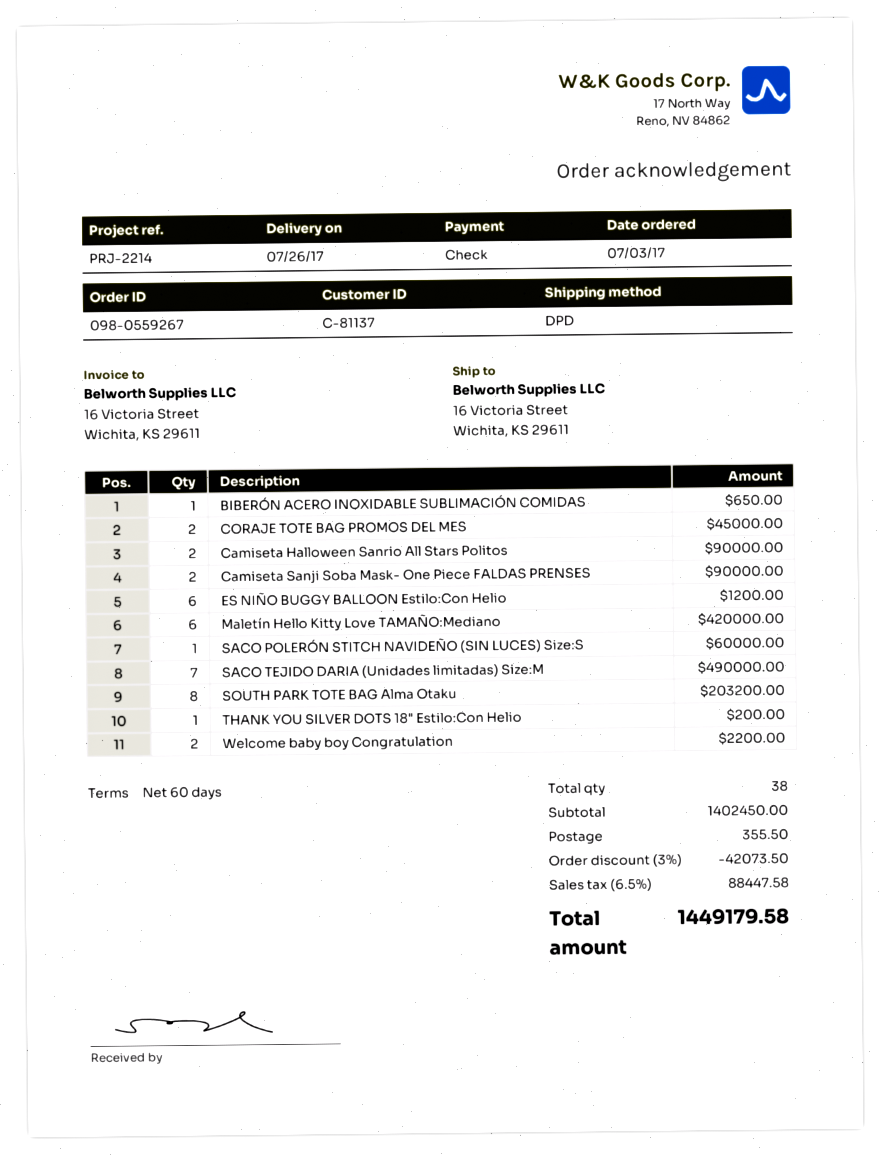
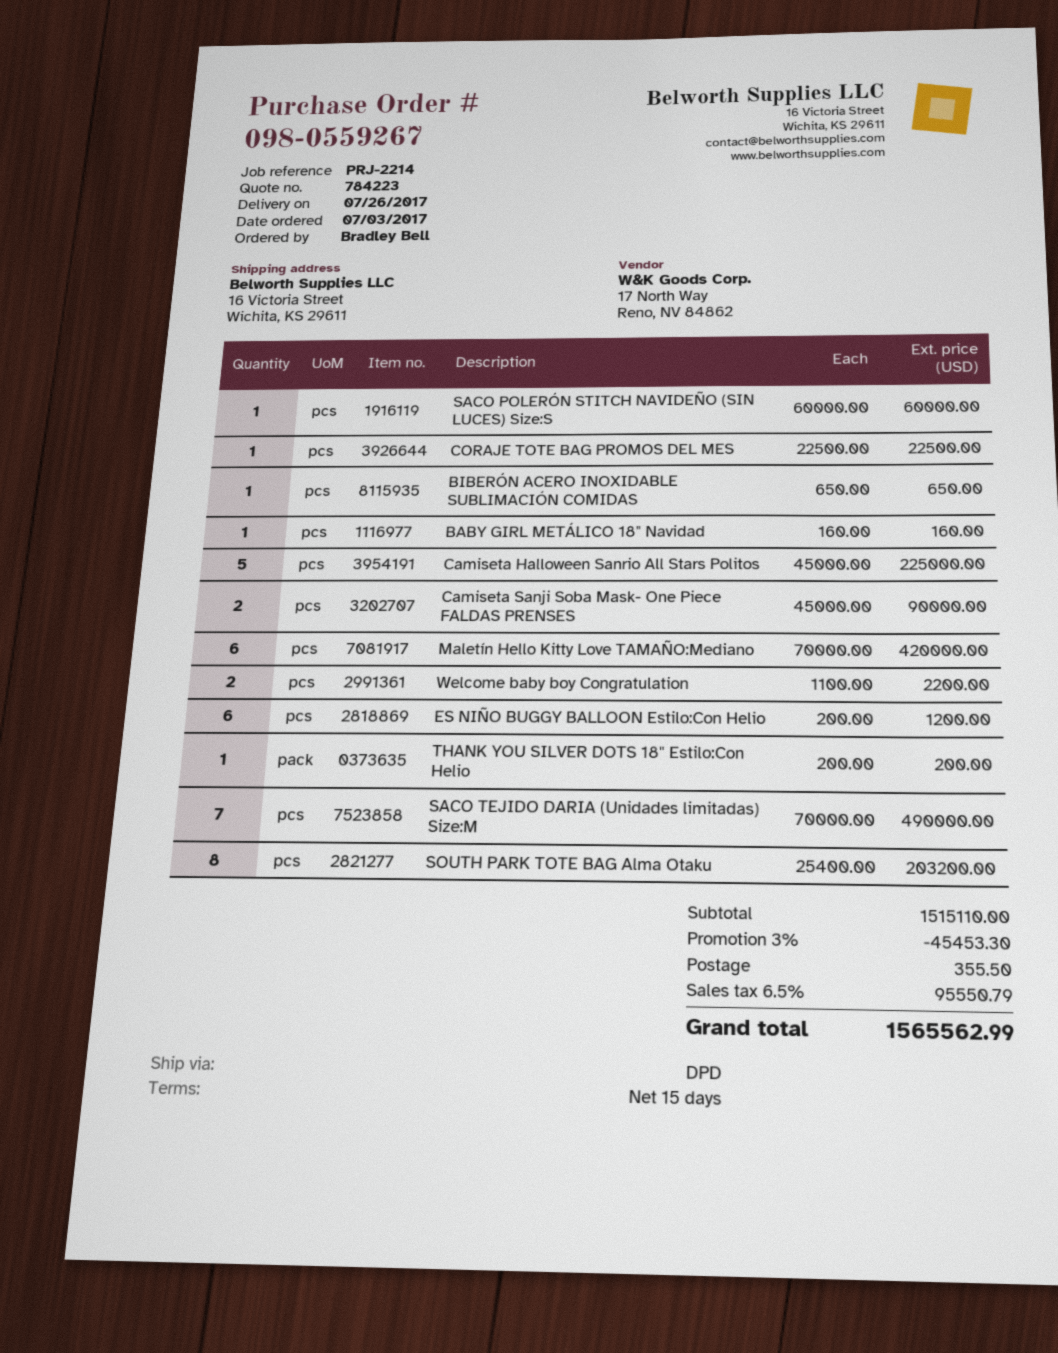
payment terms: 60 days -> 15 days
CORAJE TOTE BAG PROMOS DEL MES: 2 for 45000.00 -> 1 for 22500.00
Camiseta Halloween Sanrio All Stars Politos: 2 for 90000.00 -> 5 for 225000.00
BABY GIRL METÁLICO 18" Navidad: none -> 1 for 160.00
subtotal: 1402450.00 -> 1515110.00
discount: 3% = 42073.50 -> 3% = 45453.30
tax: 6.5% = 88447.58 -> 6.5% = 95550.79
total: 1449179.58 -> 1565562.99

